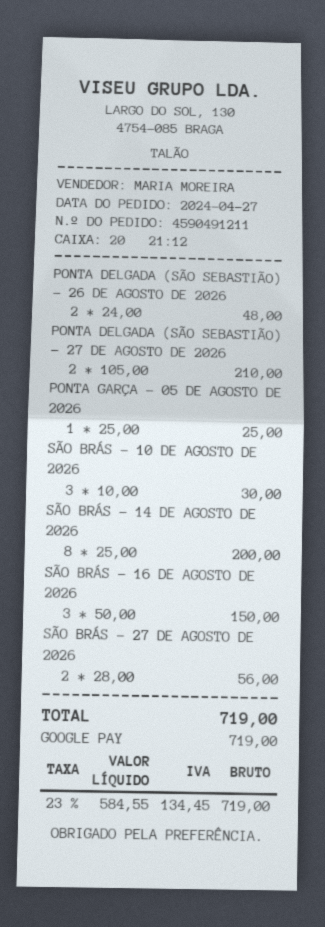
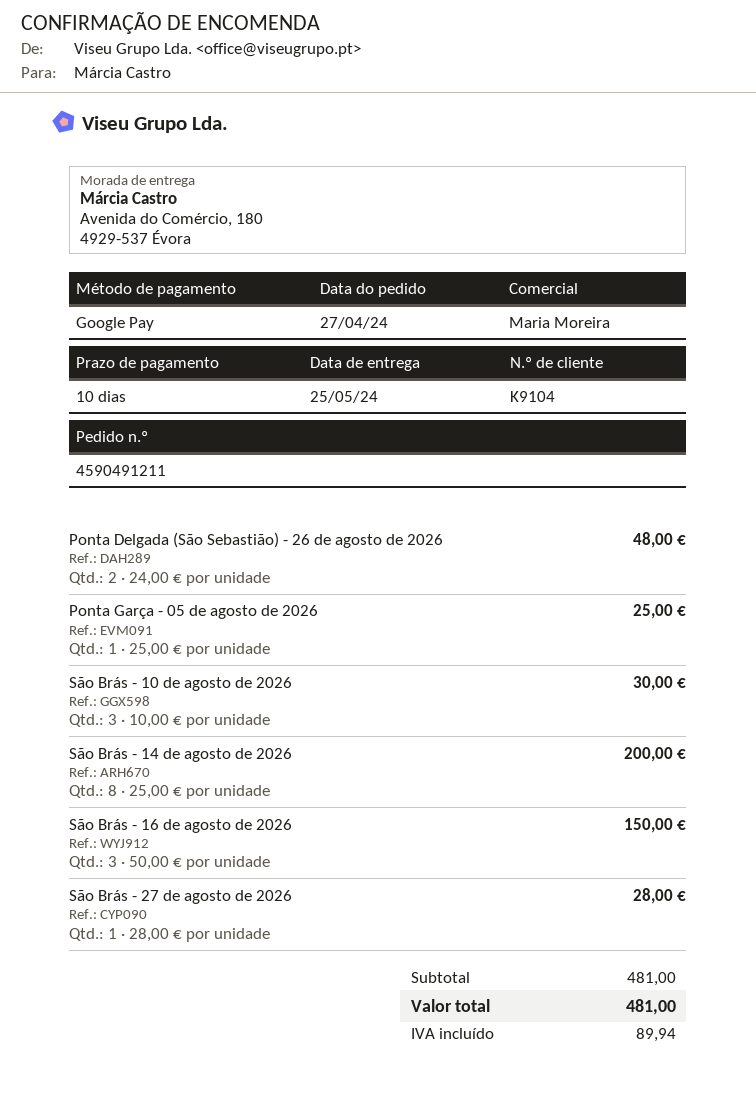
PONTA DELGADA (SÃO SEBASTIÃO) - 27 DE AGOSTO DE 2026: 2 x 105.00 = 210.00 -> none
SÃO BRÁS - 27 DE AGOSTO DE 2026: 2 x 28.00 = 56.00 -> 1 x 28.00 = 28.00
tax: 134.45 -> 89.94
total: 719.00 -> 481.00

